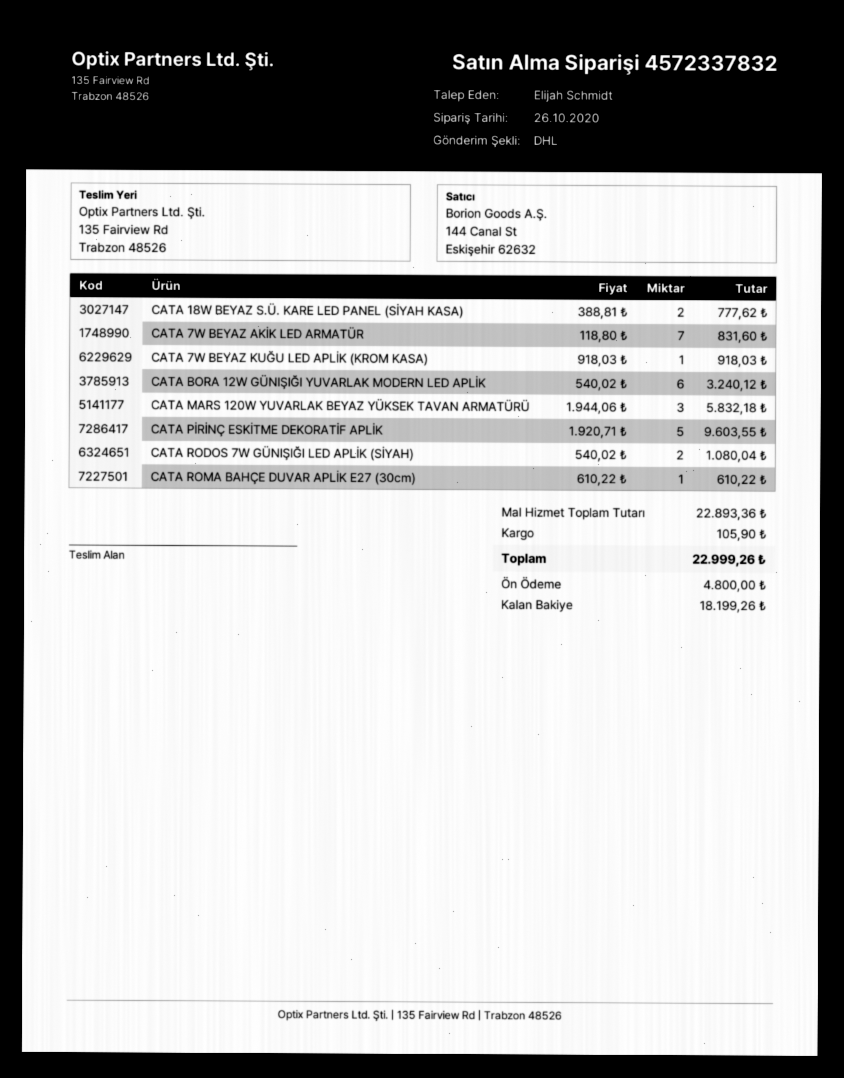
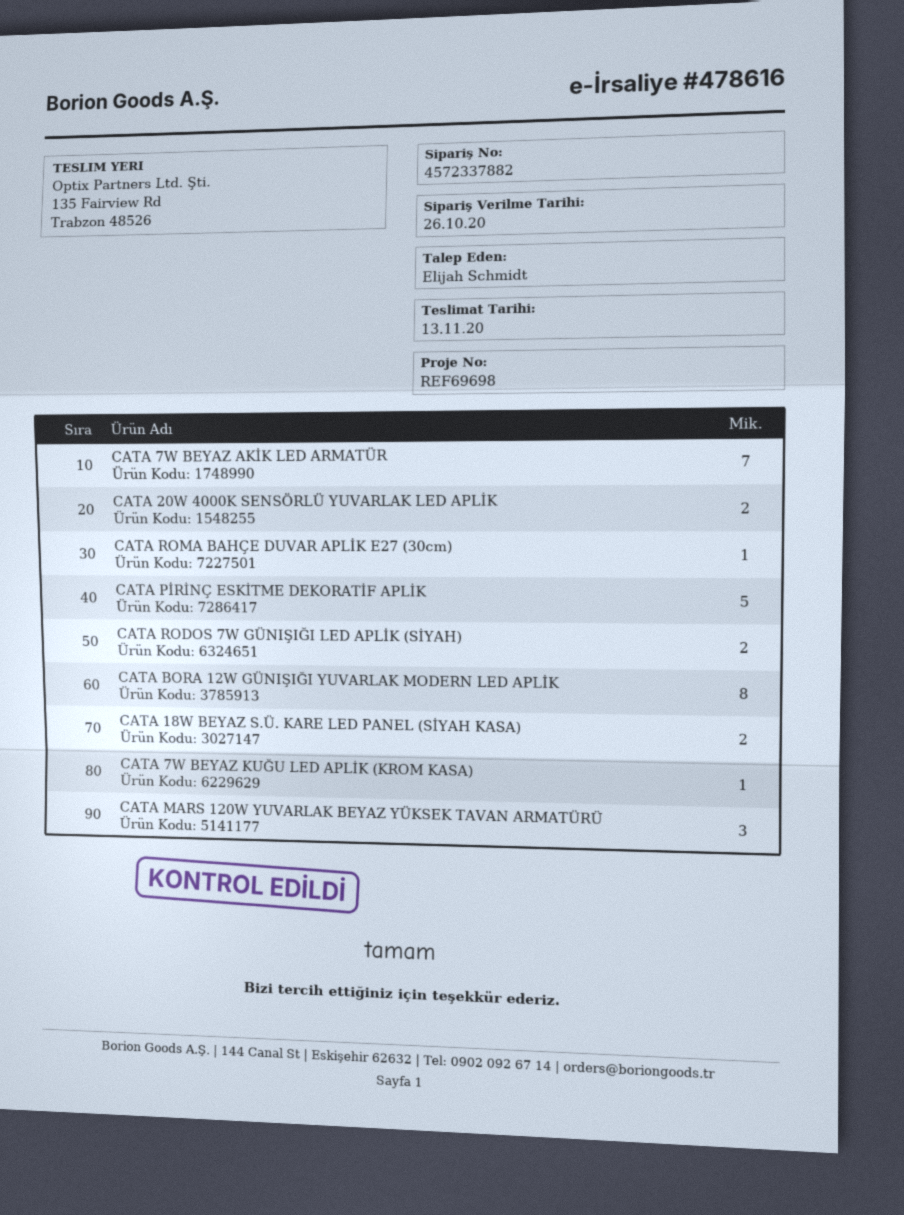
order number: 4572337832 -> 4572337882
CATA BORA 12W GÜNIŞIĞI YUVARLAK MODERN LED APLİK: 6 -> 8
CATA 20W 4000K SENSÖRLÜ YUVARLAK LED APLİK: none -> 2

